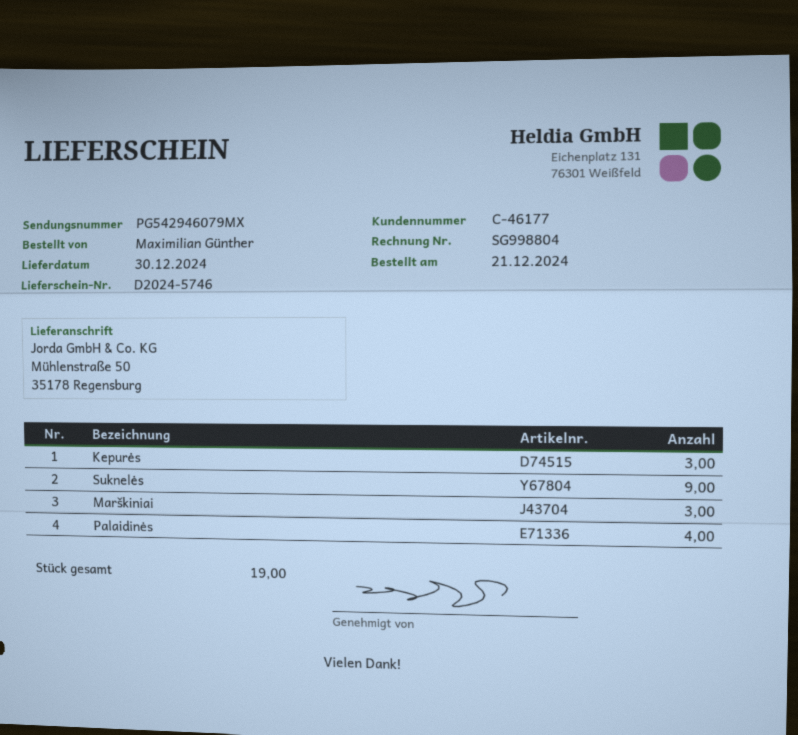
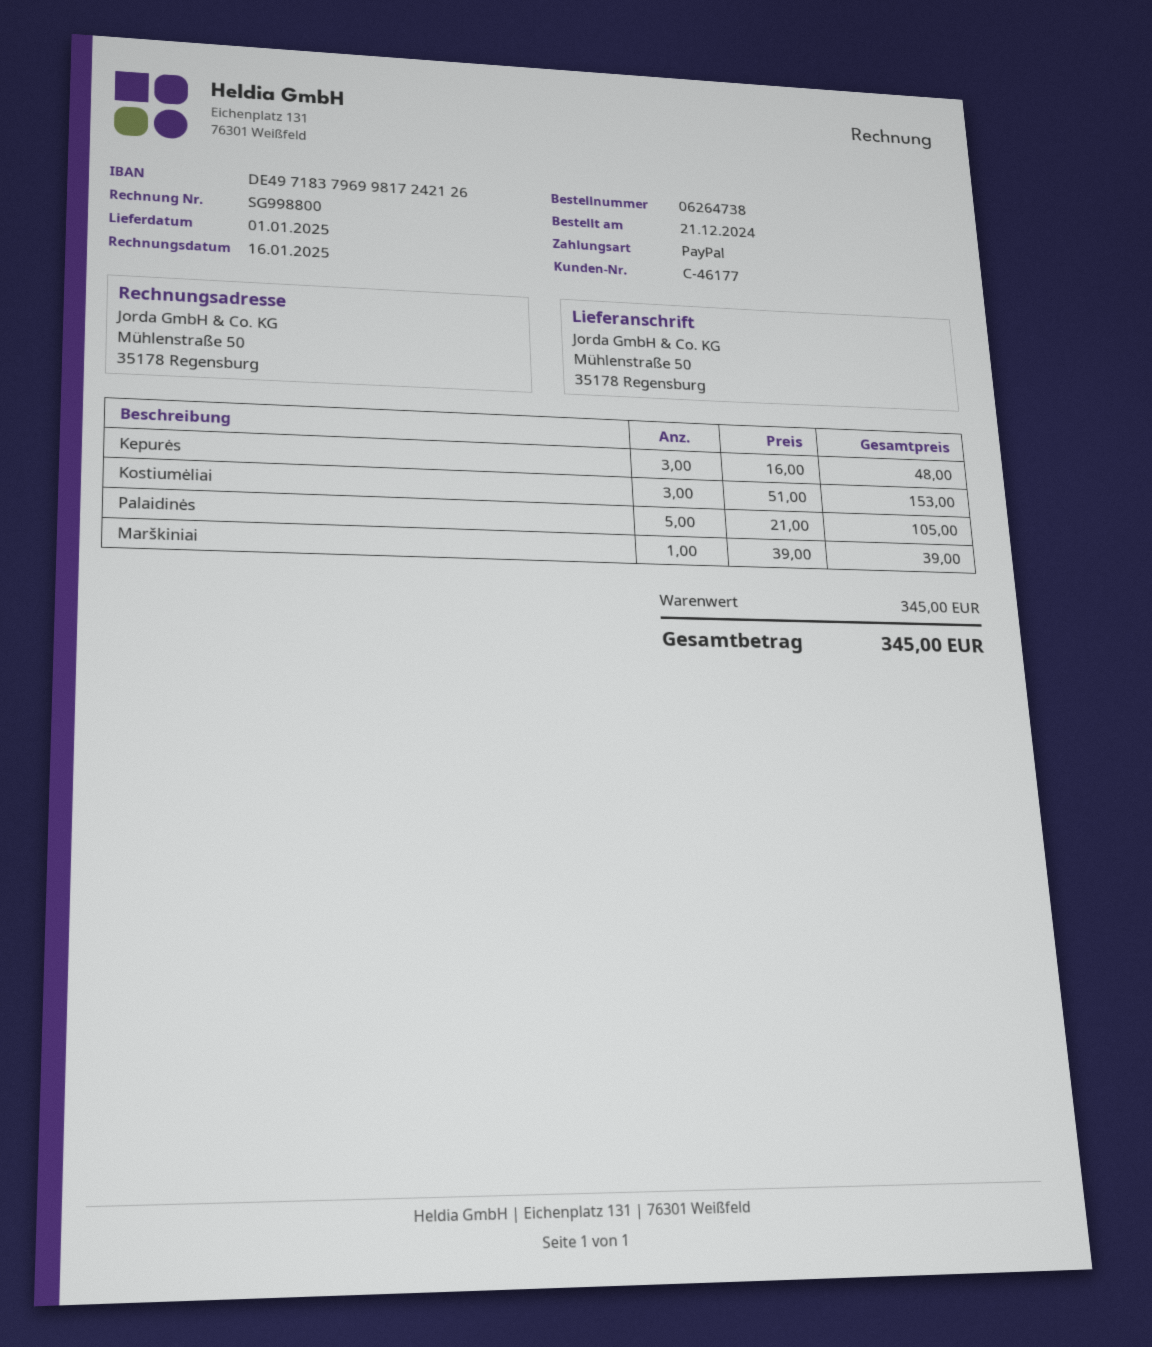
delivery date: 2024-12-30 -> 2025-01-01
invoice number: SG998804 -> SG998800
Suknelės: 9 -> none
Marškiniai: 3 -> 1
Palaidinės: 4 -> 5
Kostiumėliai: none -> 3

